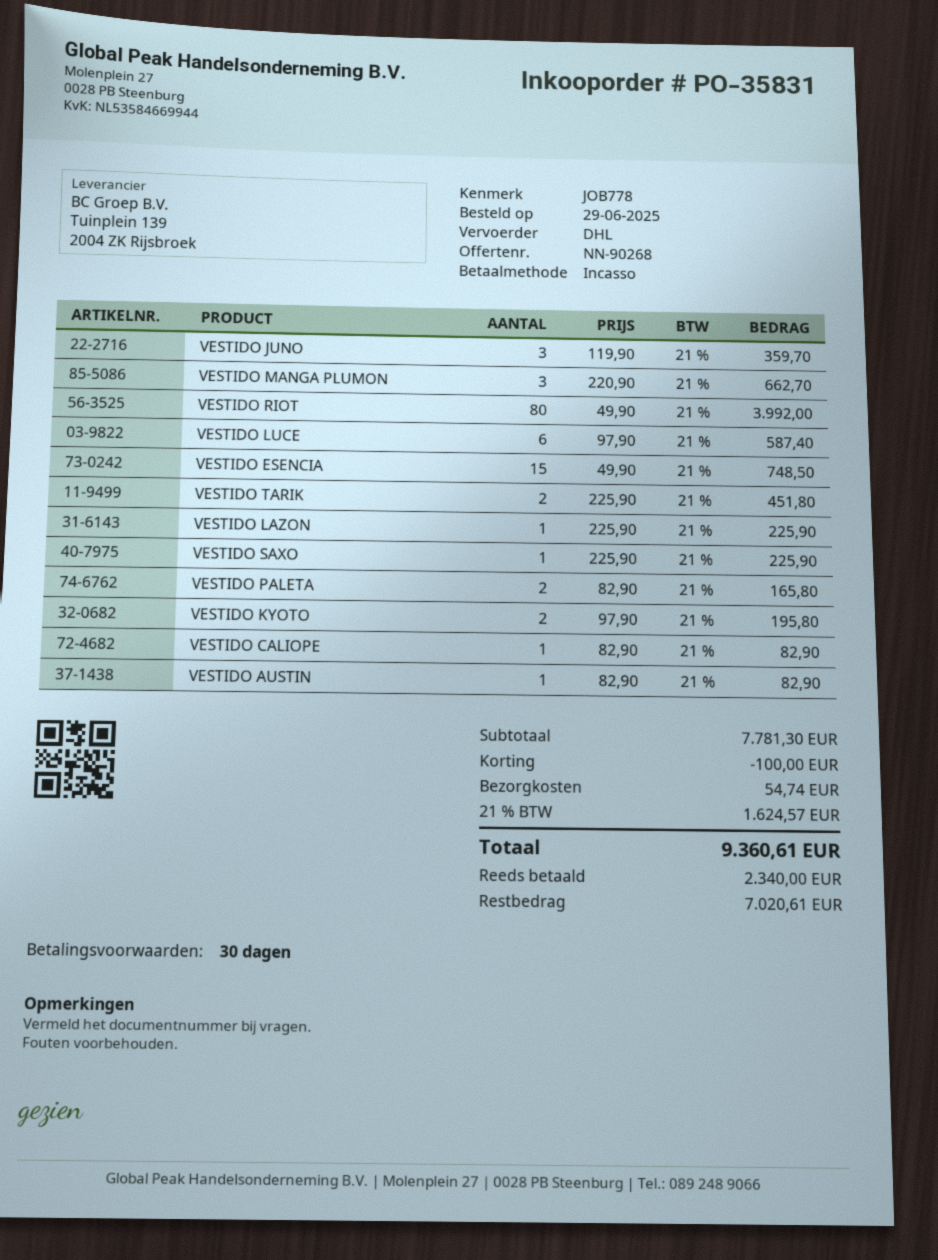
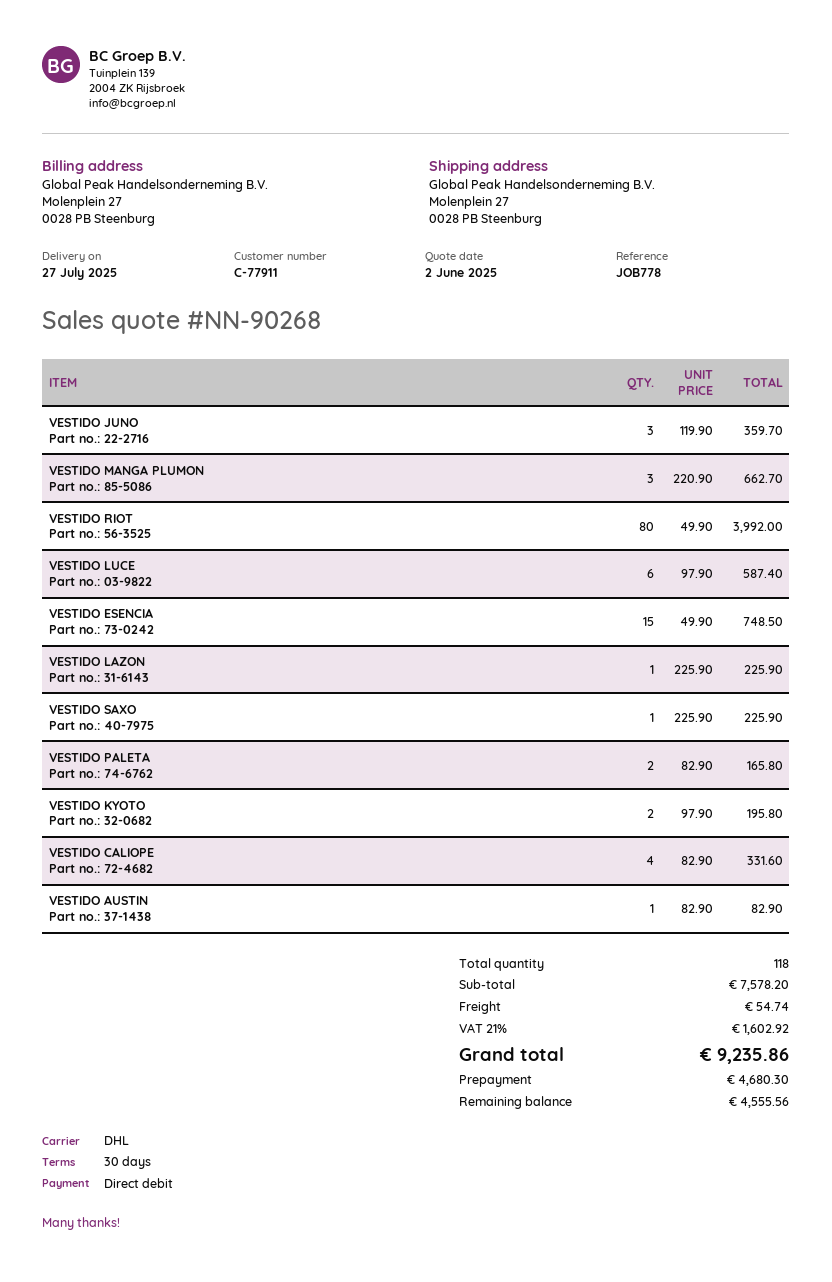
VESTIDO TARIK: 2 x 225.90 = 451.80 -> none
VESTIDO CALIOPE: 1 x 82.90 = 82.90 -> 4 x 82.90 = 331.60
subtotal: 7781.30 -> 7578.20
discount: 100.00 -> none
tax: 21% = 1624.57 -> 21% = 1602.92
total: 9360.61 -> 9235.86
deposit: 2340.00 -> 4680.30
balance: 7020.61 -> 4555.56

